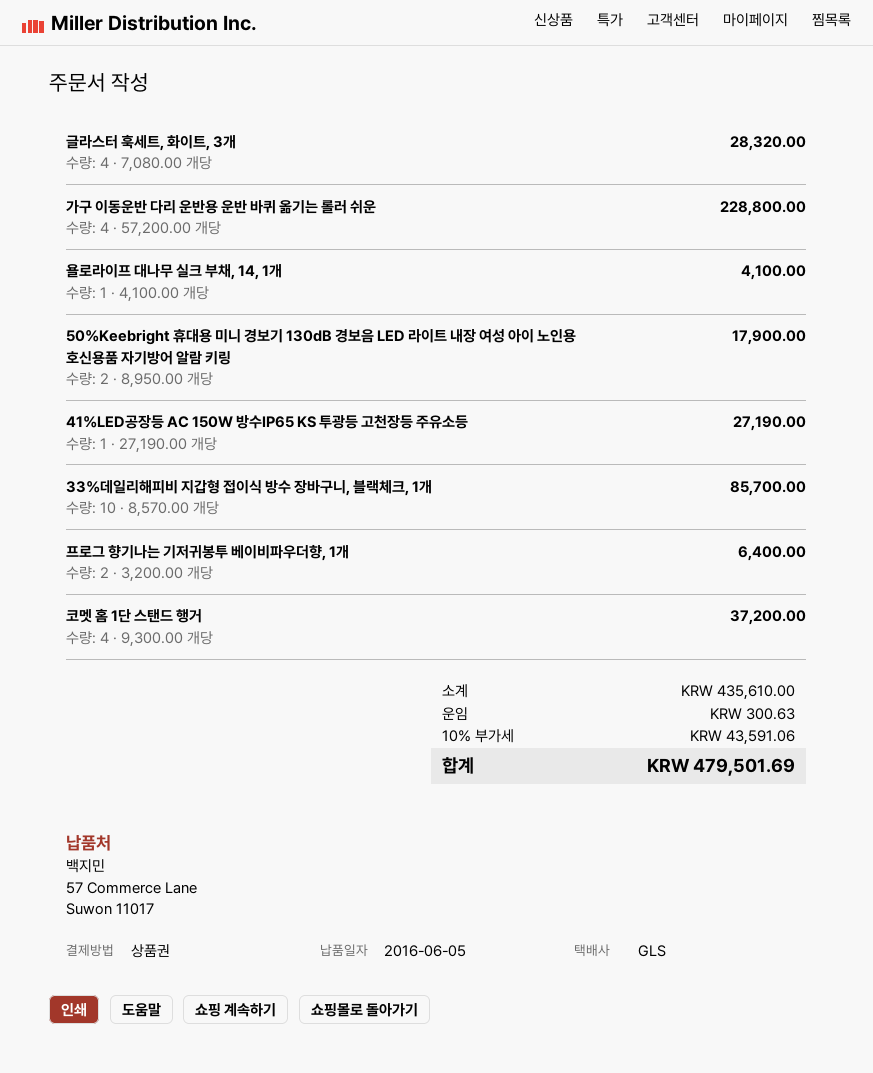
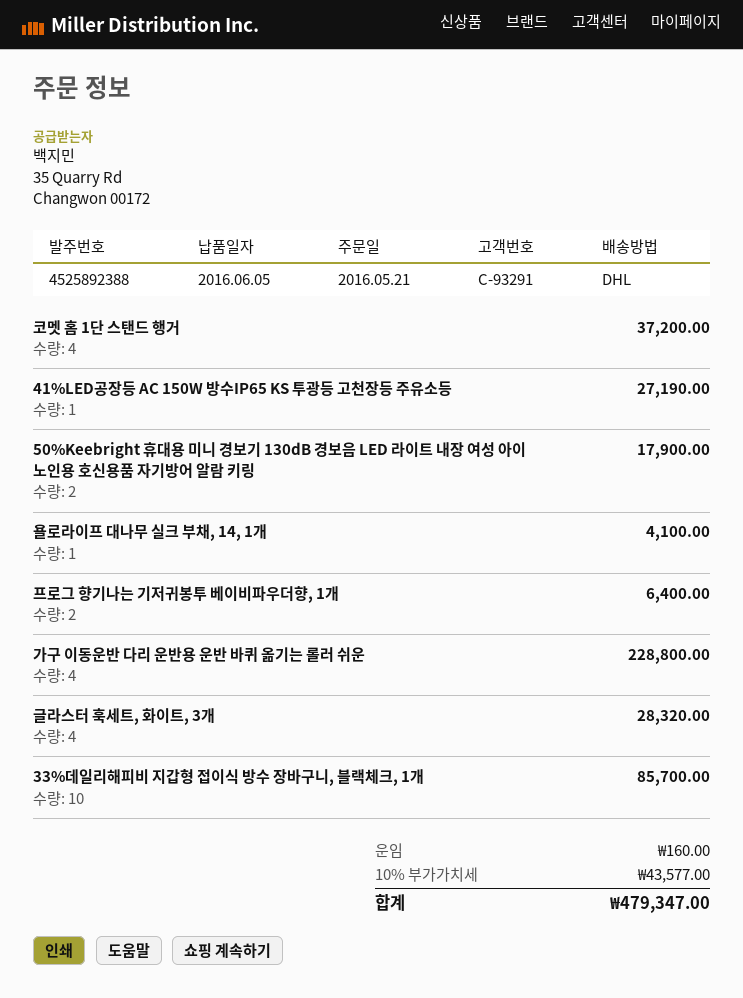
shipping method: GLS -> DHL
shipping: 300.63 -> 160.00
tax: 10% = 43591.06 -> 10% = 43577.00
total: 479501.69 -> 479347.00

